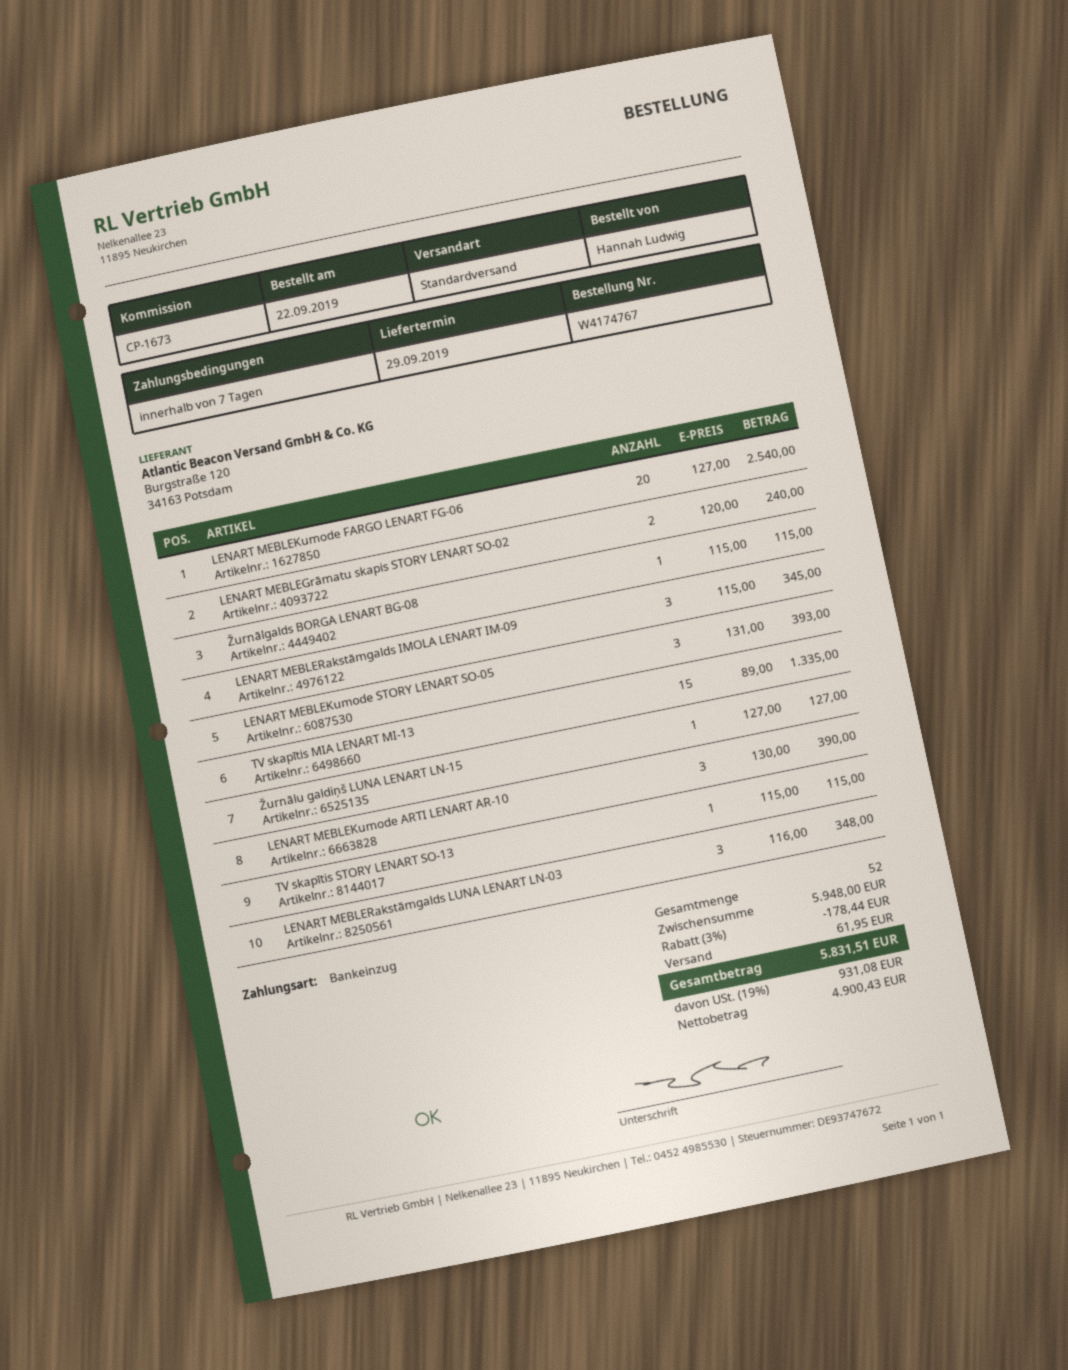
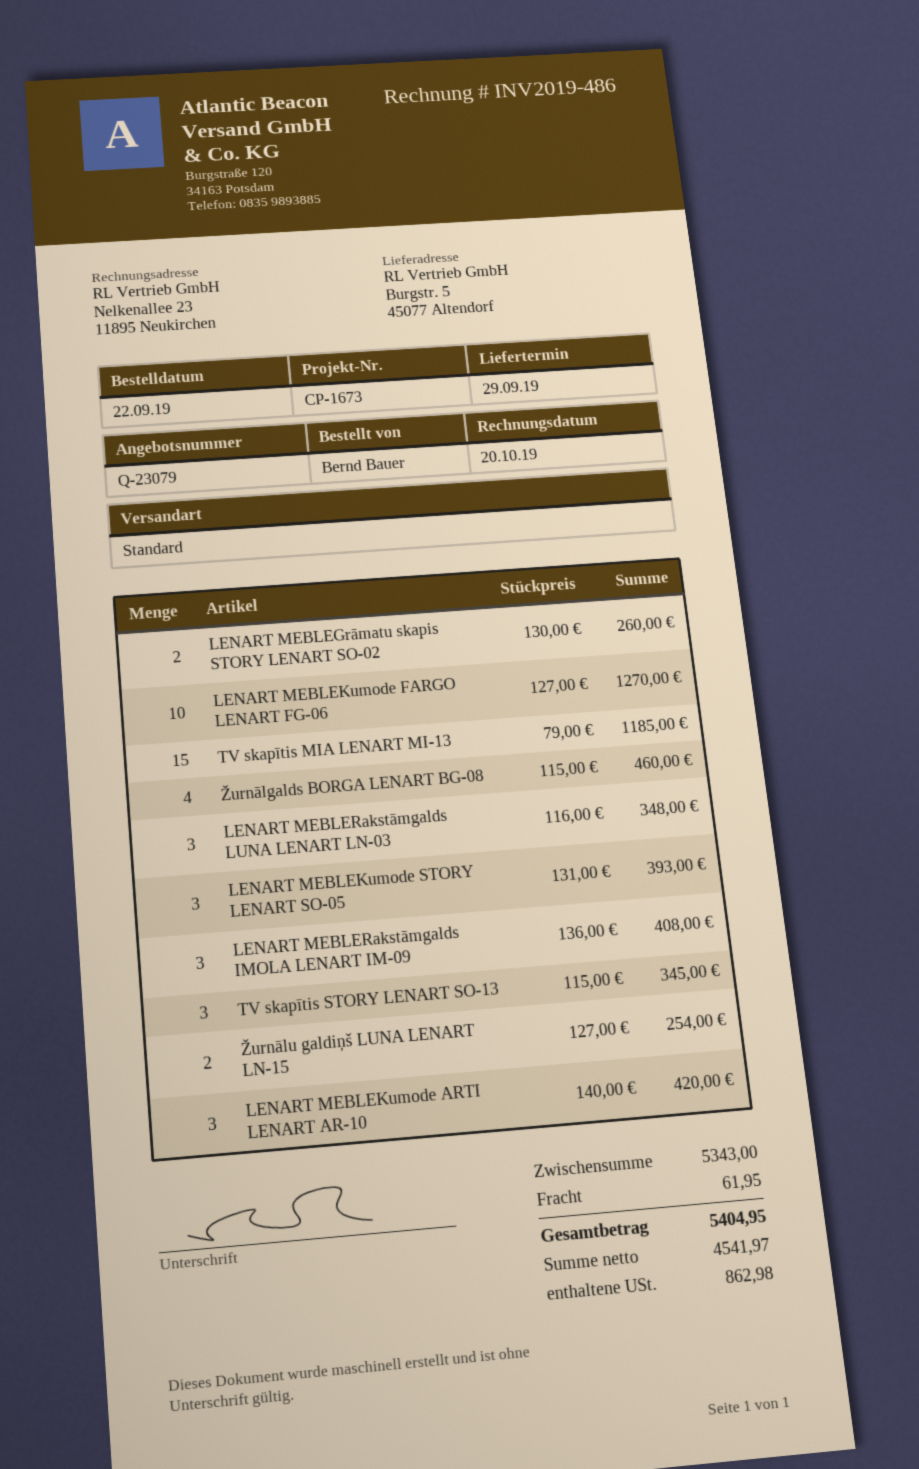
ordered by: Hannah Ludwig -> Bernd Bauer
LENART MEBLEKumode FARGO LENART FG-06: 20 x 127.00 = 2540.00 -> 10 x 127.00 = 1270.00
LENART MEBLEGrāmatu skapis STORY LENART SO-02: 2 x 120.00 = 240.00 -> 2 x 130.00 = 260.00
Žurnālgalds BORGA LENART BG-08: 1 x 115.00 = 115.00 -> 4 x 115.00 = 460.00
LENART MEBLERakstāmgalds IMOLA LENART IM-09: 3 x 115.00 = 345.00 -> 3 x 136.00 = 408.00
TV skapītis MIA LENART MI-13: 15 x 89.00 = 1335.00 -> 15 x 79.00 = 1185.00
Žurnālu galdiņš LUNA LENART LN-15: 1 x 127.00 = 127.00 -> 2 x 127.00 = 254.00
LENART MEBLEKumode ARTI LENART AR-10: 3 x 130.00 = 390.00 -> 3 x 140.00 = 420.00
TV skapītis STORY LENART SO-13: 1 x 115.00 = 115.00 -> 3 x 115.00 = 345.00
subtotal: 5948.00 -> 5343.00
discount: 3% = 178.44 -> none
net: 4900.43 -> 4541.97
tax: 931.08 -> 862.98
total: 5831.51 -> 5404.95

